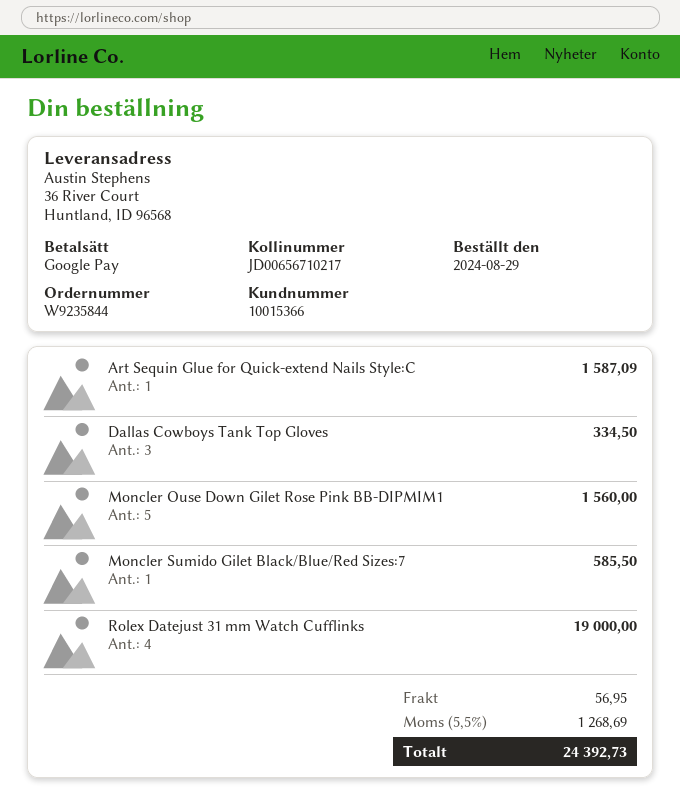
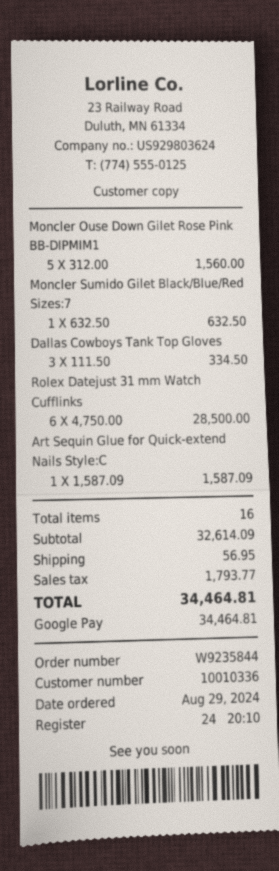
customer number: 10015366 -> 10010336
Moncler Sumido Gilet Black/Blue/Red Sizes:7: 1 for 585.50 -> 1 for 632.50
Rolex Datejust 31 mm Watch Cufflinks: 4 for 19000.00 -> 6 for 28500.00
tax: 1268.69 -> 1793.77
total: 24392.73 -> 34464.81

